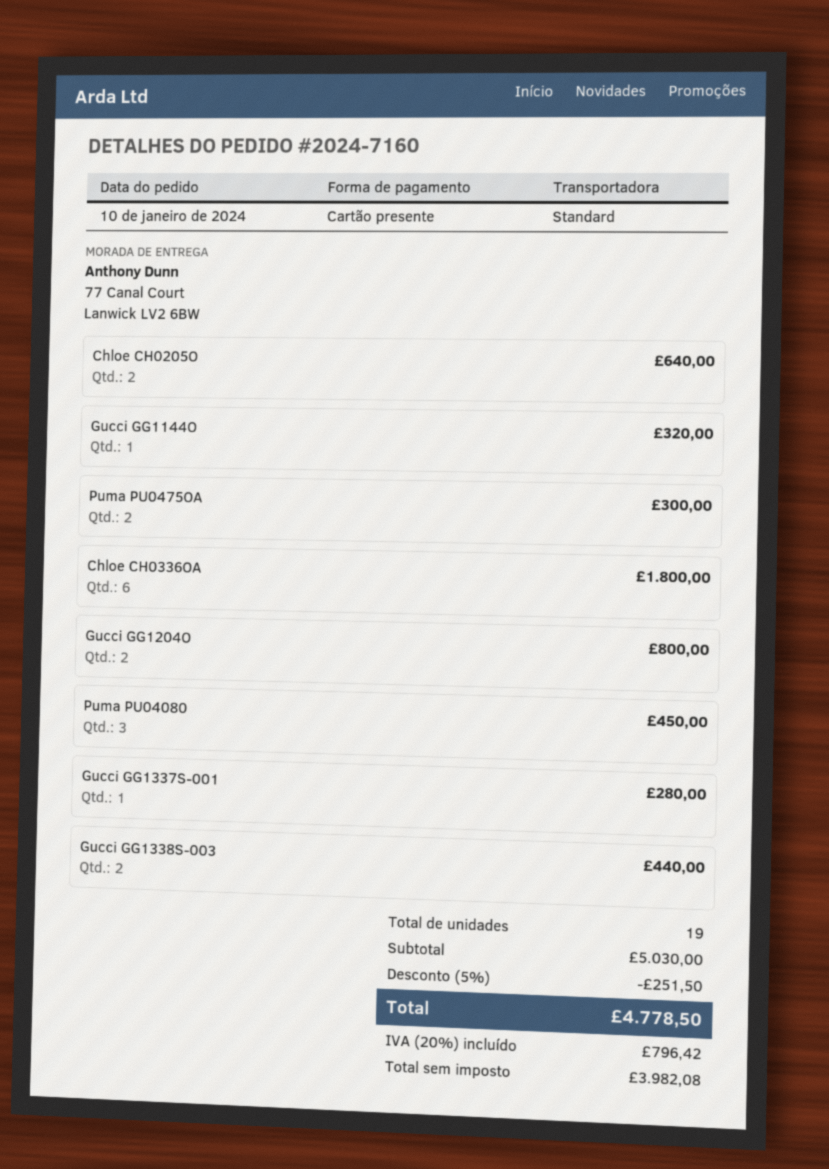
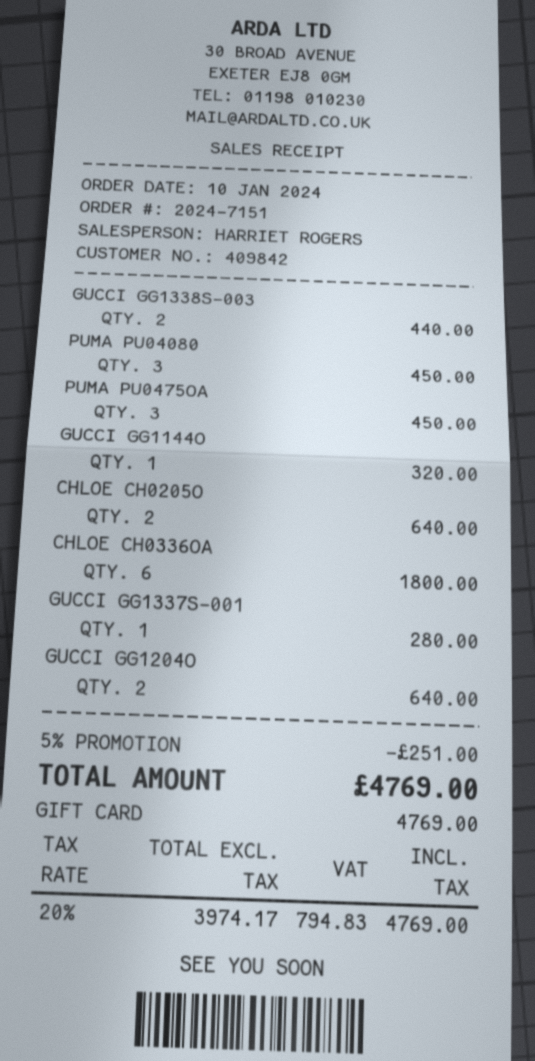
order number: 2024-7160 -> 2024-7151
Puma PU0475OA: 2 for 300.00 -> 3 for 450.00
Gucci GG1204O: 2 for 800.00 -> 2 for 640.00
discount: 5% = 251.50 -> 5% = 251.00
net: 3982.08 -> 3974.17
tax: 20% = 796.42 -> 20% = 794.83
total: 4778.50 -> 4769.00

